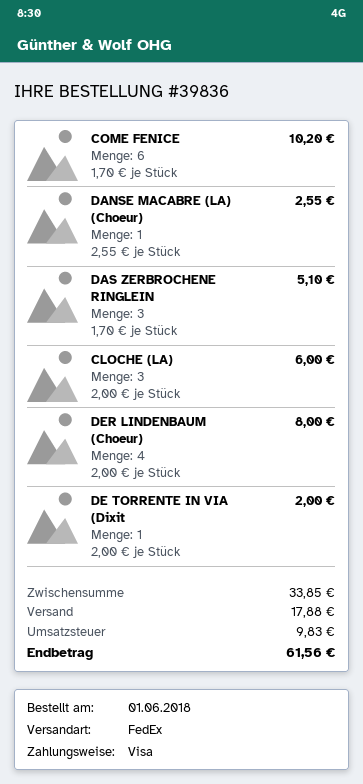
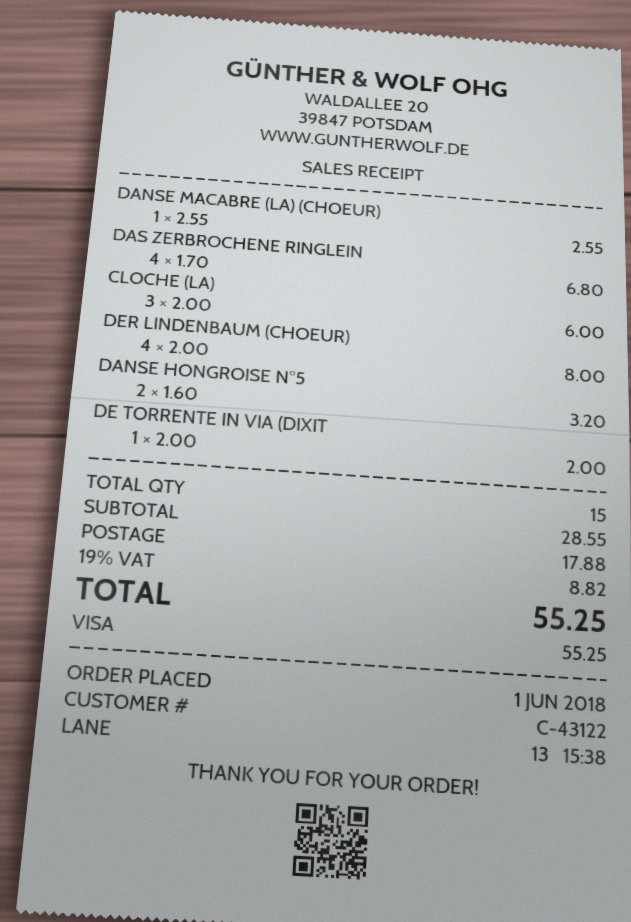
COME FENICE: 6 x 1.70 = 10.20 -> none
DAS ZERBROCHENE RINGLEIN: 3 x 1.70 = 5.10 -> 4 x 1.70 = 6.80
DANSE HONGROISE N°5: none -> 2 x 1.60 = 3.20
subtotal: 33.85 -> 28.55
tax: 9.83 -> 8.82
total: 61.56 -> 55.25

